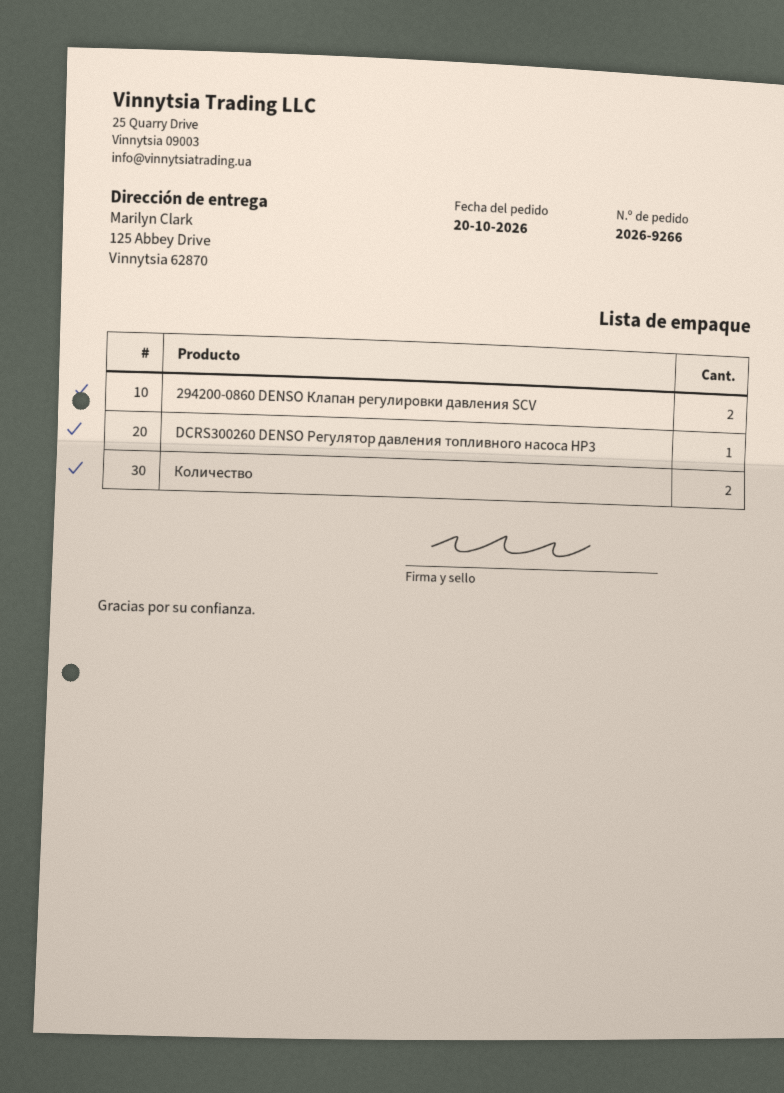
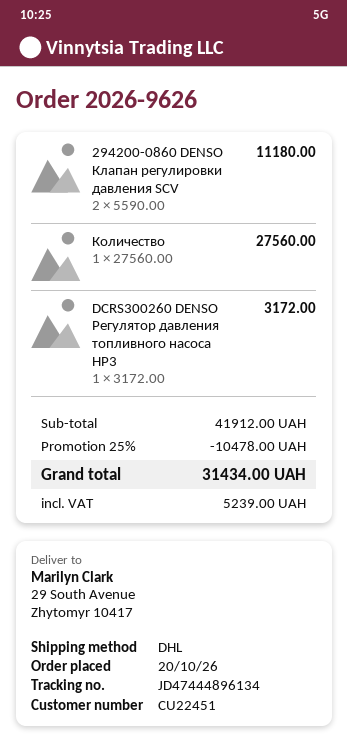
order number: 2026-9266 -> 2026-9626
ship to: 125 Abbey Drive, Vinnytsia 62870 -> 29 South Avenue, Zhytomyr 10417
Количество: 2 -> 1

